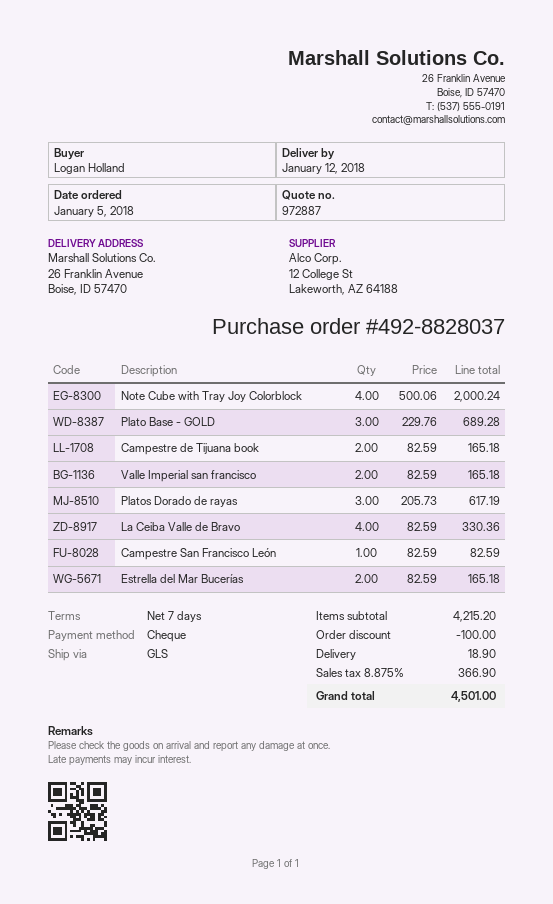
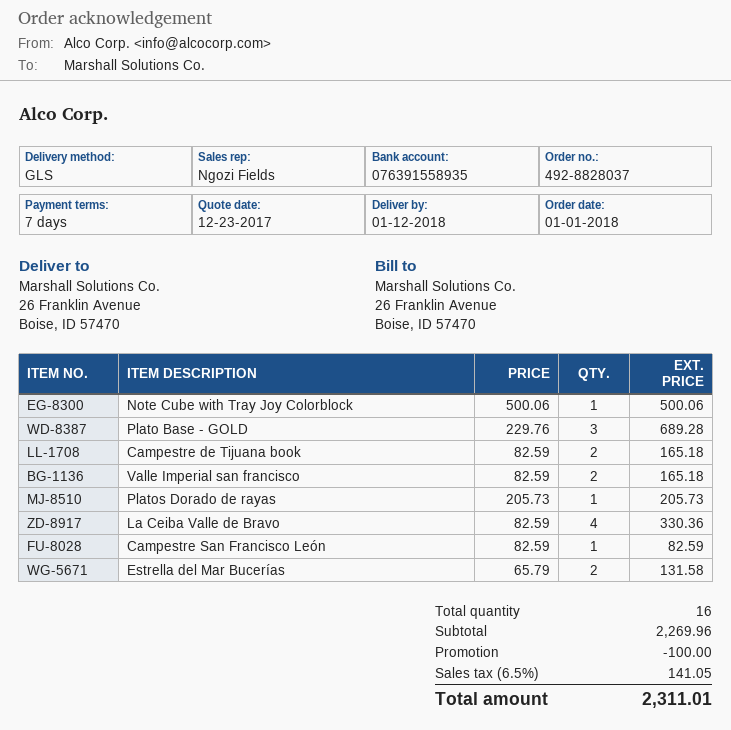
order date: 2018-01-05 -> 2018-01-01
Note Cube with Tray Joy Colorblock: 4 x 500.06 = 2000.24 -> 1 x 500.06 = 500.06
Platos Dorado de rayas: 3 x 205.73 = 617.19 -> 1 x 205.73 = 205.73
Estrella del Mar Bucerías: 2 x 82.59 = 165.18 -> 2 x 65.79 = 131.58
subtotal: 4215.20 -> 2269.96
shipping: 18.90 -> none
tax: 8.875% = 366.90 -> 6.5% = 141.05
total: 4501.00 -> 2311.01

